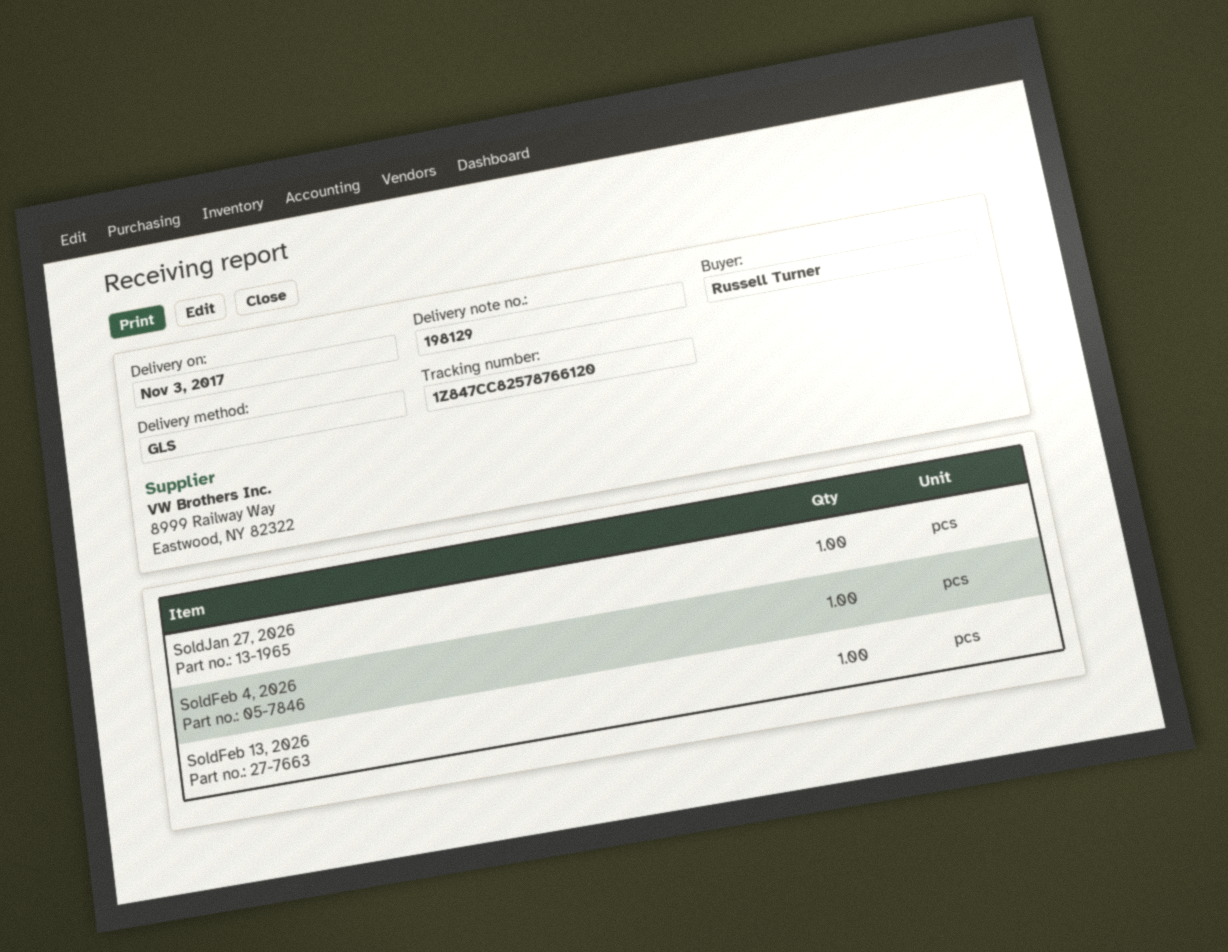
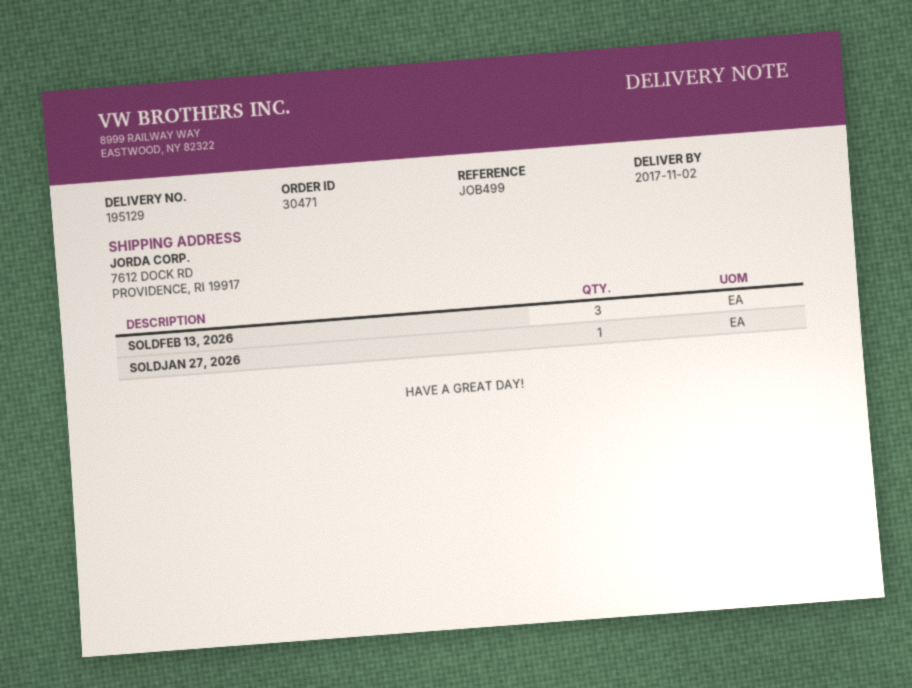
delivery note number: 198129 -> 195129
delivery date: 2017-11-03 -> 2017-11-02
SoldFeb 4, 2026: 1 -> none
SoldFeb 13, 2026: 1 -> 3

